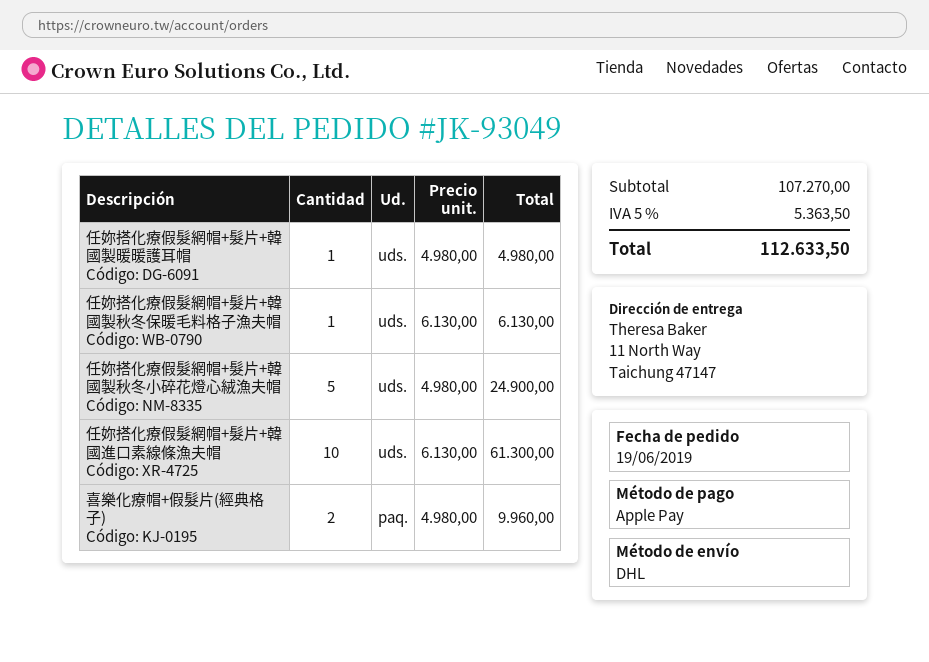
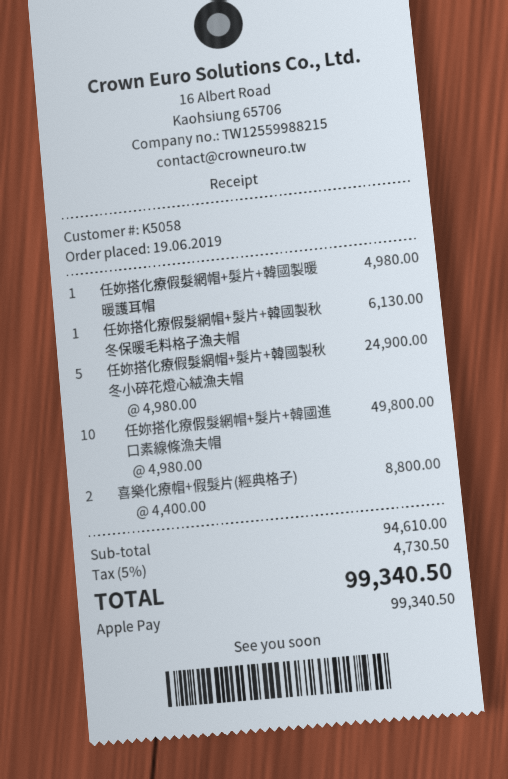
任妳搭化療假髮網帽+髮片+韓國進口素線條漁夫帽: 10 x 6130.00 = 61300.00 -> 10 x 4980.00 = 49800.00
喜樂化療帽+假髮片(經典格子): 2 x 4980.00 = 9960.00 -> 2 x 4400.00 = 8800.00
subtotal: 107270.00 -> 94610.00
tax: 5% = 5363.50 -> 5% = 4730.50
total: 112633.50 -> 99340.50

